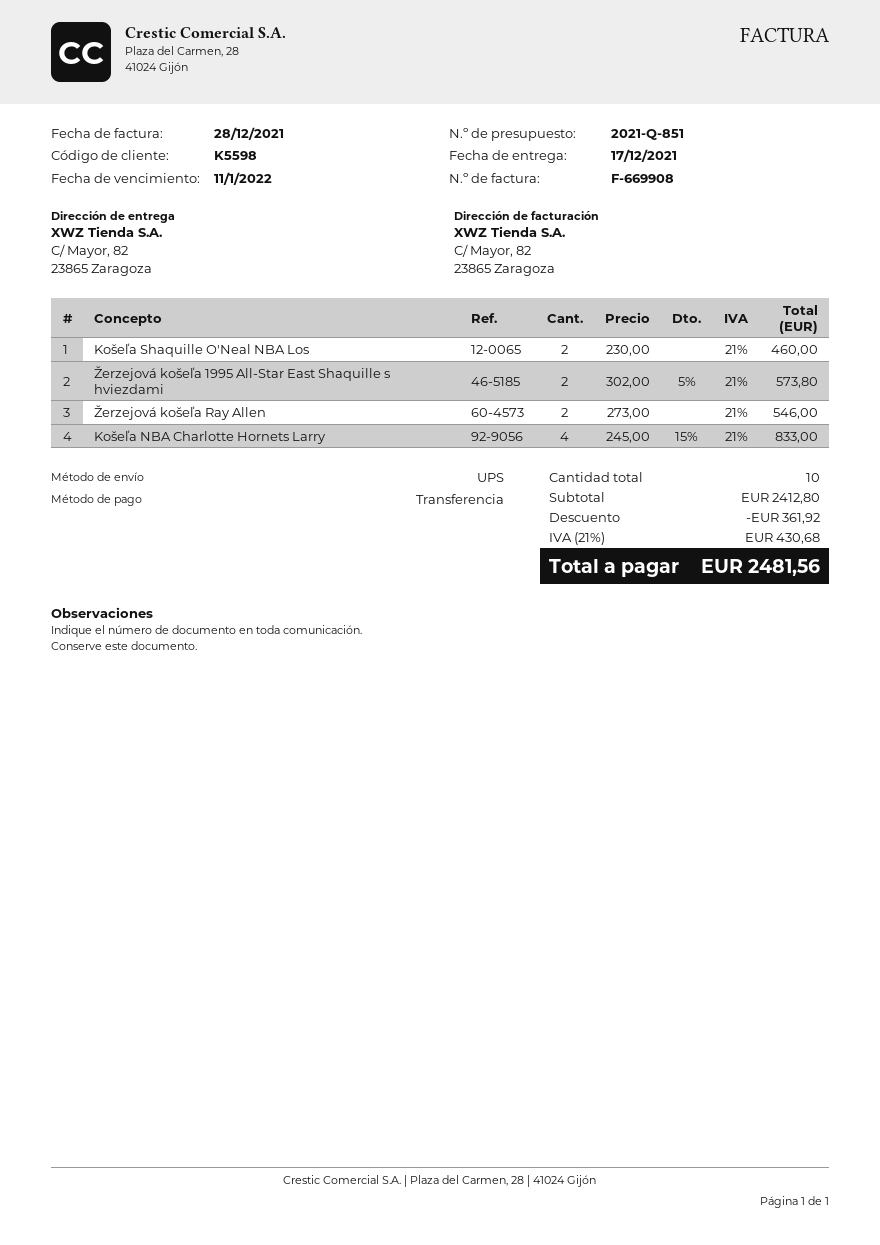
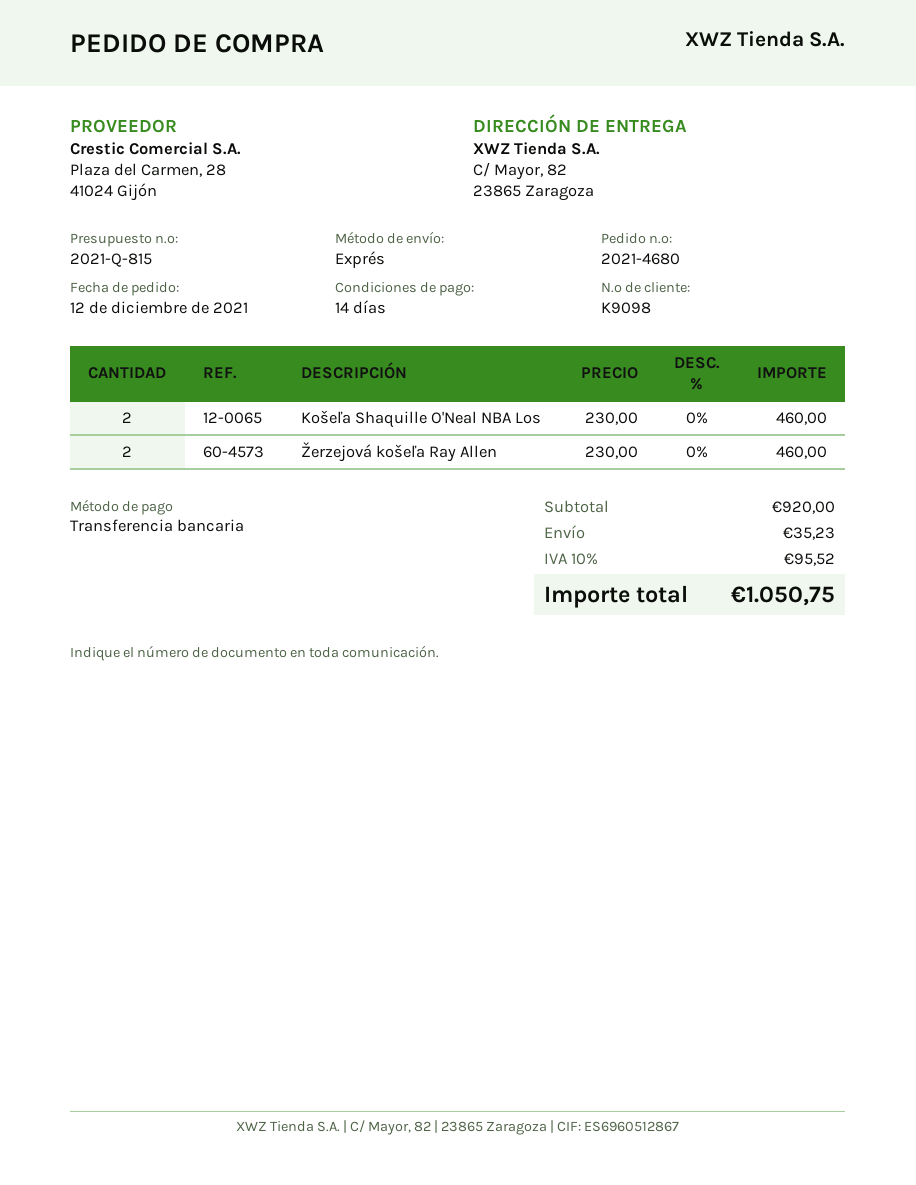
quote number: 2021-Q-851 -> 2021-Q-815
customer number: K5598 -> K9098
shipping method: UPS -> express
Žerzejová košeľa 1995 All-Star East Shaquille s hviezdami: 2 x 302.00 - 5% = 573.80 -> none
Žerzejová košeľa Ray Allen: 2 x 273.00 = 546.00 -> 2 x 230.00 = 460.00
Košeľa NBA Charlotte Hornets Larry: 4 x 245.00 - 15% = 833.00 -> none
subtotal: 2412.80 -> 920.00
discount: 361.92 -> none
shipping: none -> 35.23
tax: 21% = 430.68 -> 10% = 95.52
total: 2481.56 -> 1050.75

